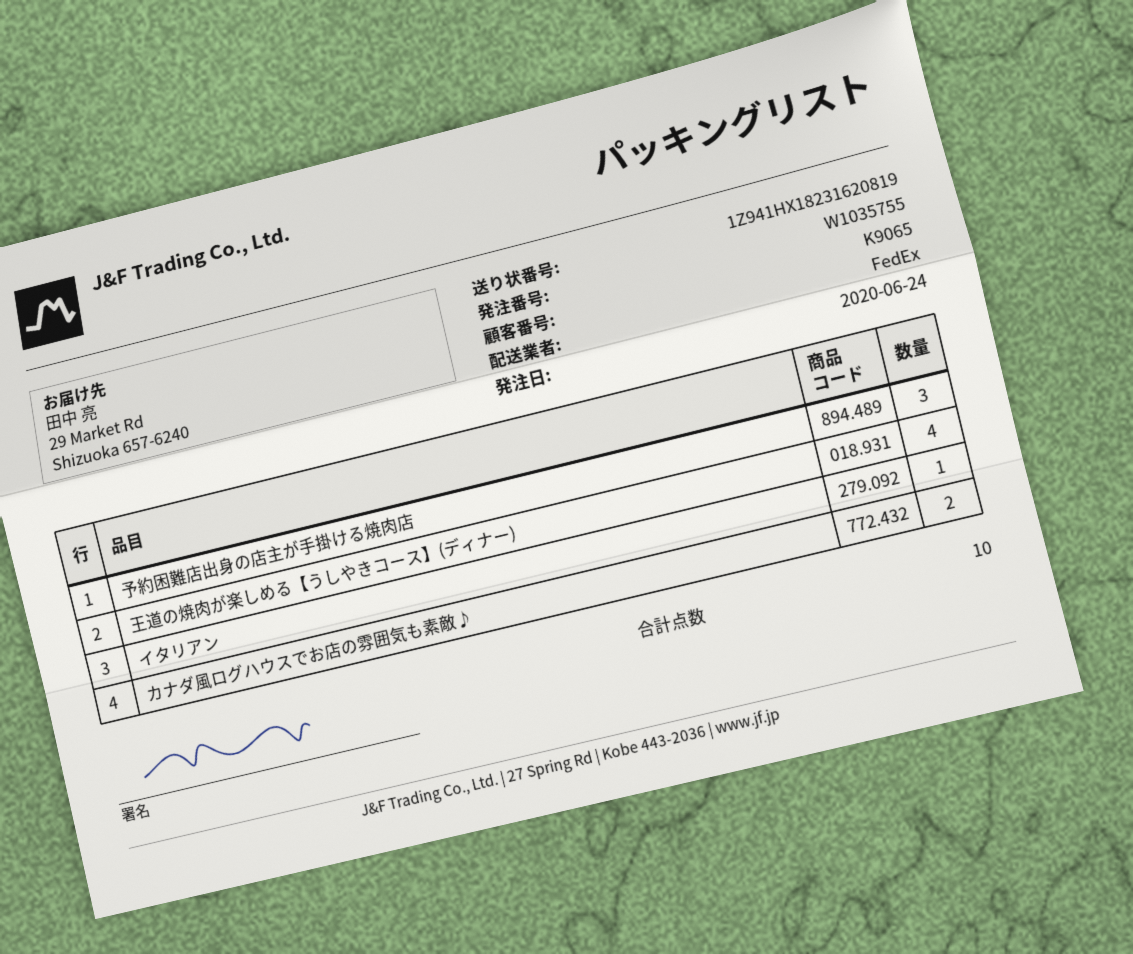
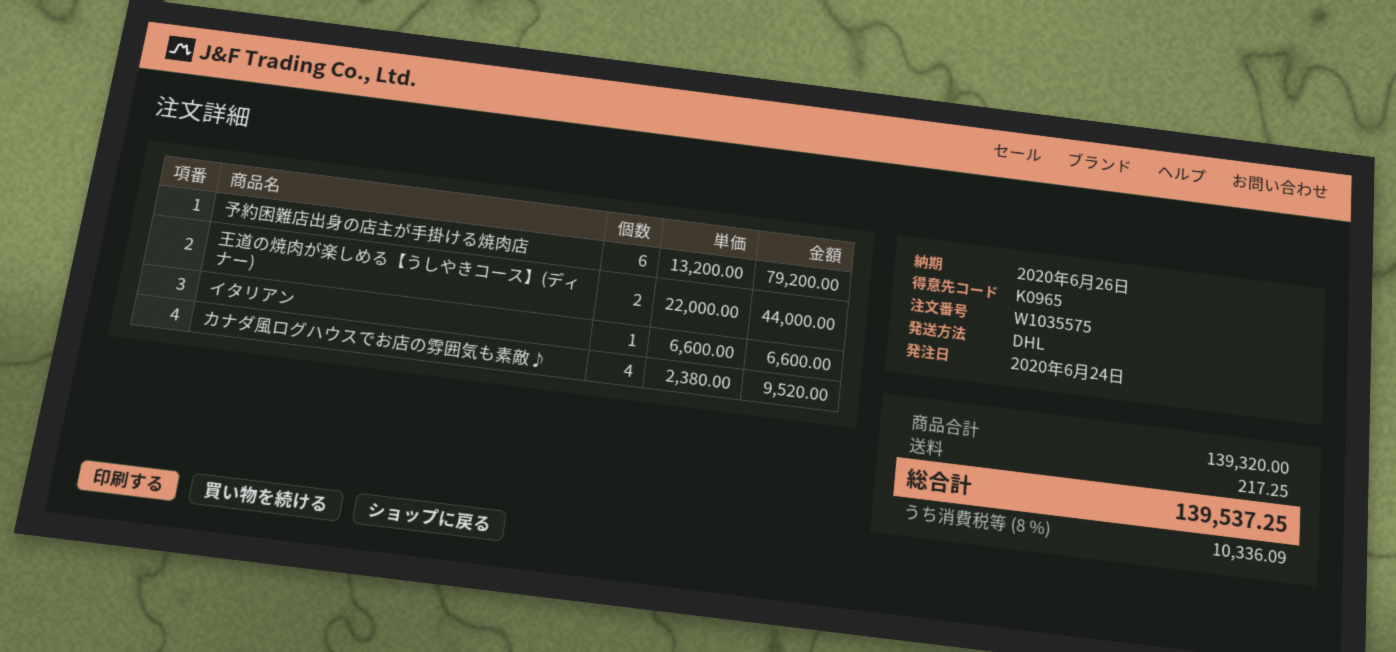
order number: W1035755 -> W1035575
customer number: K9065 -> K0965
shipping method: FedEx -> DHL
予約困難店出身の店主が手掛ける焼肉店: 3 -> 6
王道の焼肉が楽しめる【うしやきコース】(ディナー): 4 -> 2
カナダ風ログハウスでお店の雰囲気も素敵♪: 2 -> 4

